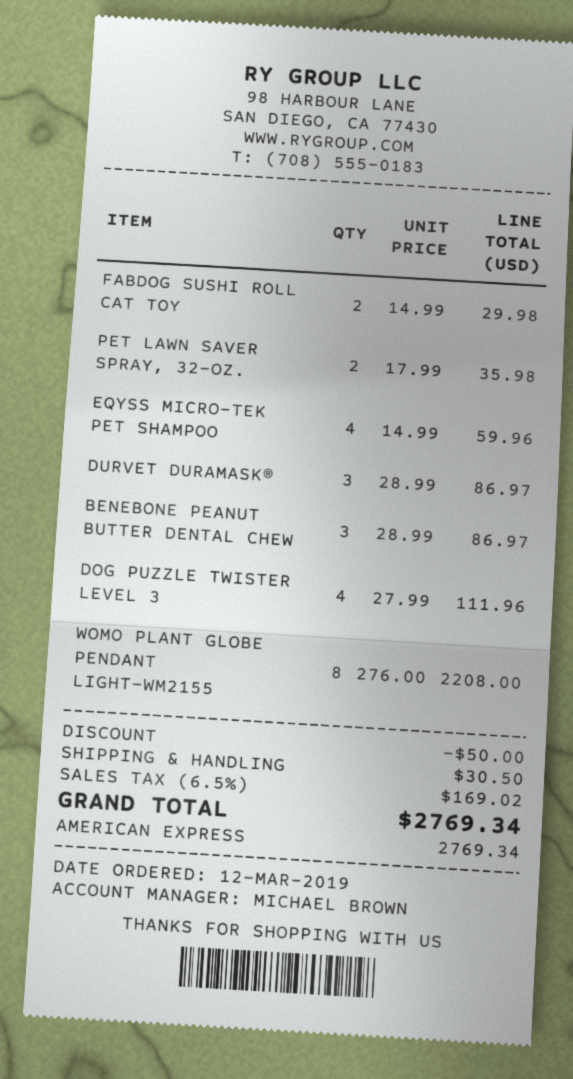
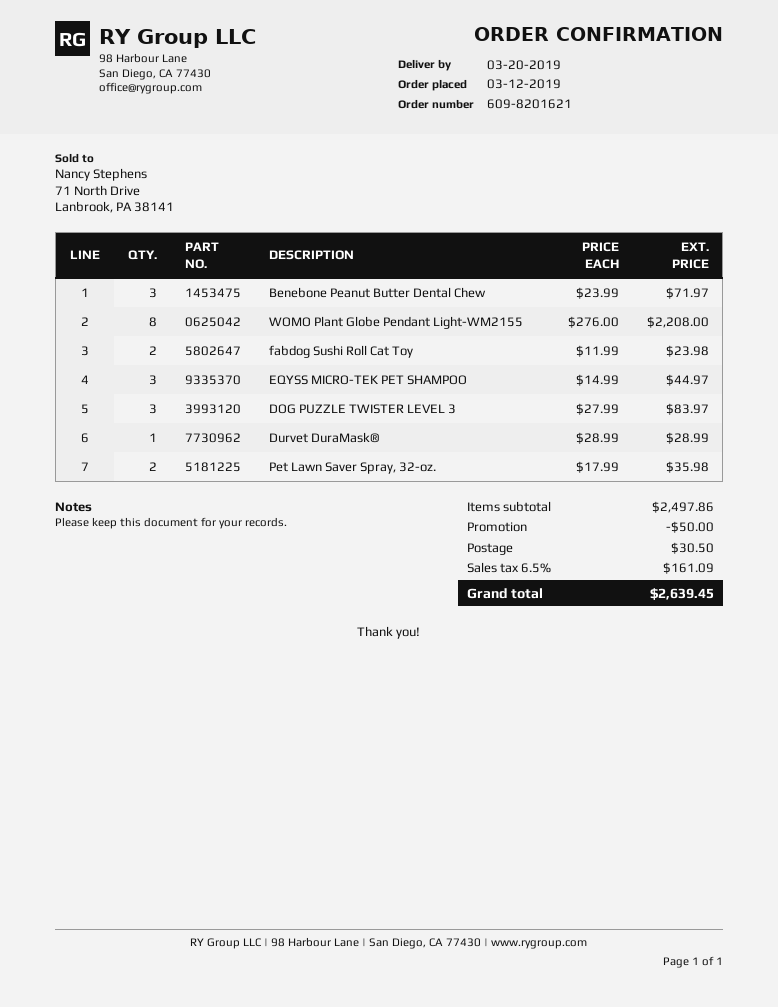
FABDOG SUSHI ROLL CAT TOY: 2 x 14.99 = 29.98 -> 2 x 11.99 = 23.98
EQYSS MICRO-TEK PET SHAMPOO: 4 x 14.99 = 59.96 -> 3 x 14.99 = 44.97
DURVET DURAMASK®: 3 x 28.99 = 86.97 -> 1 x 28.99 = 28.99
BENEBONE PEANUT BUTTER DENTAL CHEW: 3 x 28.99 = 86.97 -> 3 x 23.99 = 71.97
DOG PUZZLE TWISTER LEVEL 3: 4 x 27.99 = 111.96 -> 3 x 27.99 = 83.97
tax: 6.5% = 169.02 -> 6.5% = 161.09
total: 2769.34 -> 2639.45

